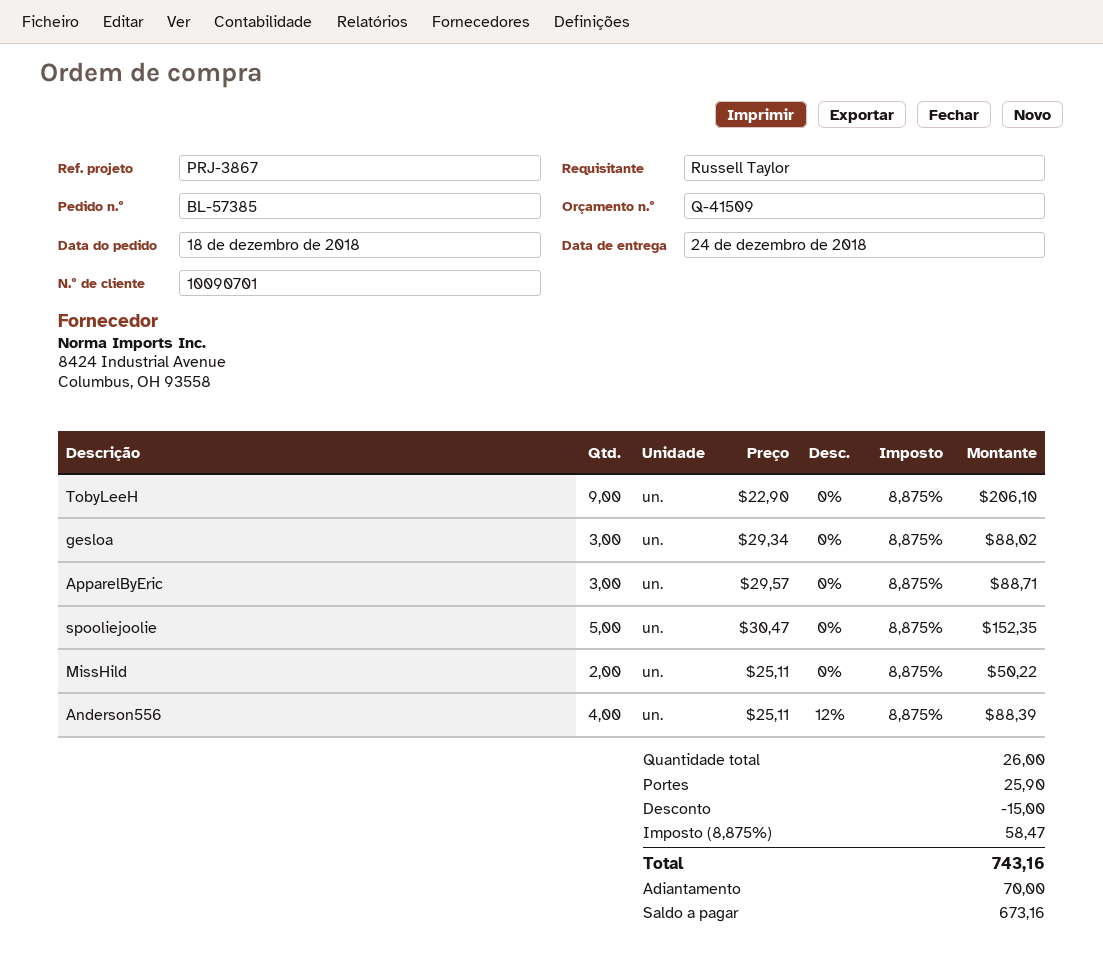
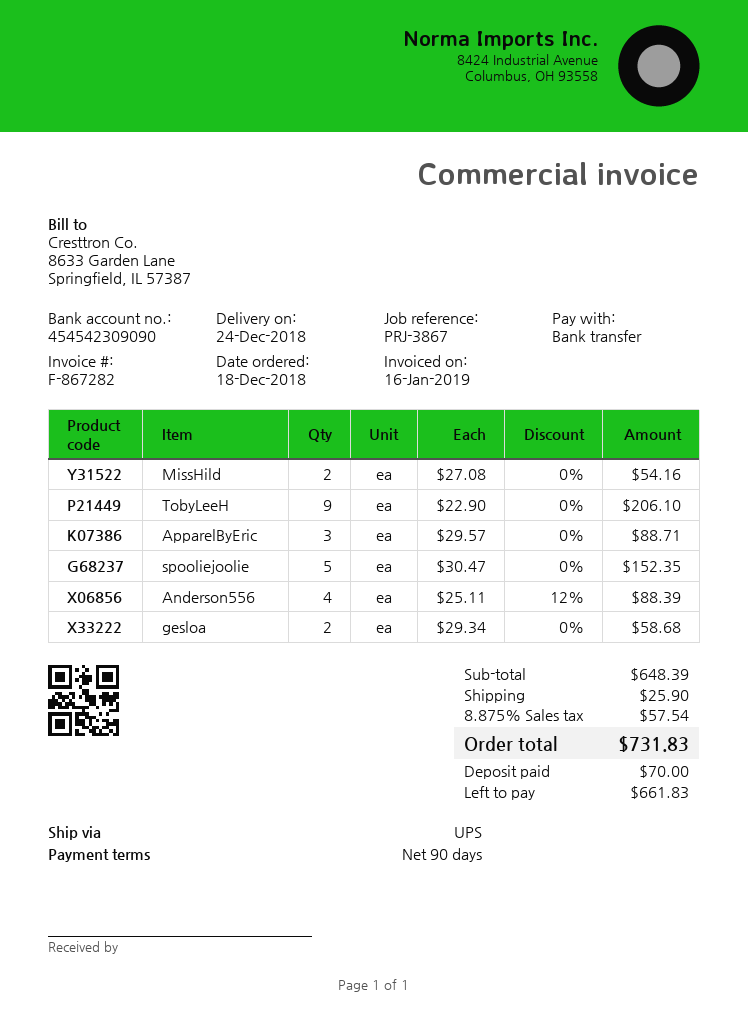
gesloa: 3 x 29.34 = 88.02 -> 2 x 29.34 = 58.68
MissHild: 2 x 25.11 = 50.22 -> 2 x 27.08 = 54.16
discount: 15.00 -> none
tax: 8.875% = 58.47 -> 8.875% = 57.54
total: 743.16 -> 731.83
balance: 673.16 -> 661.83

